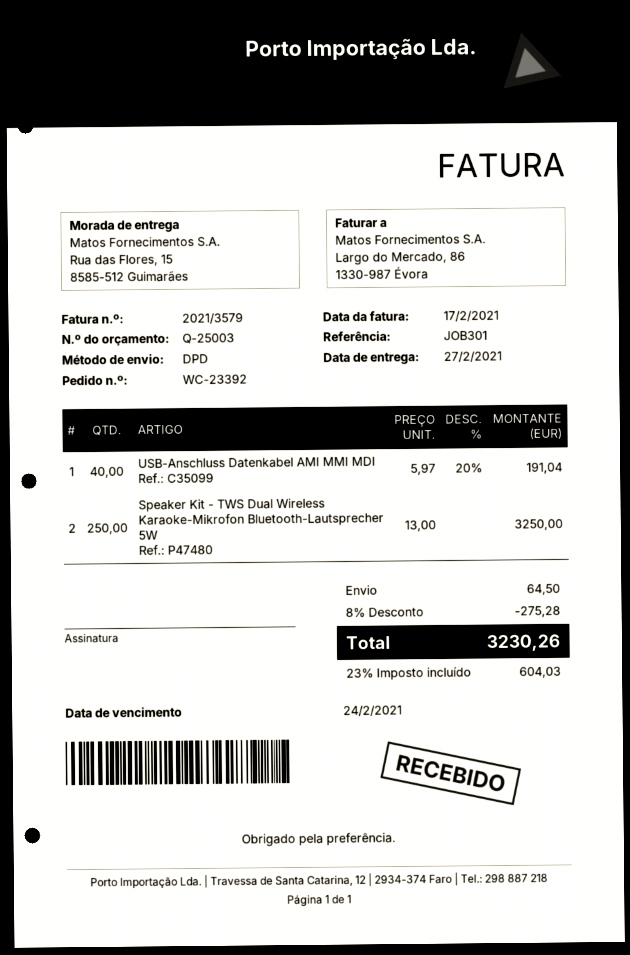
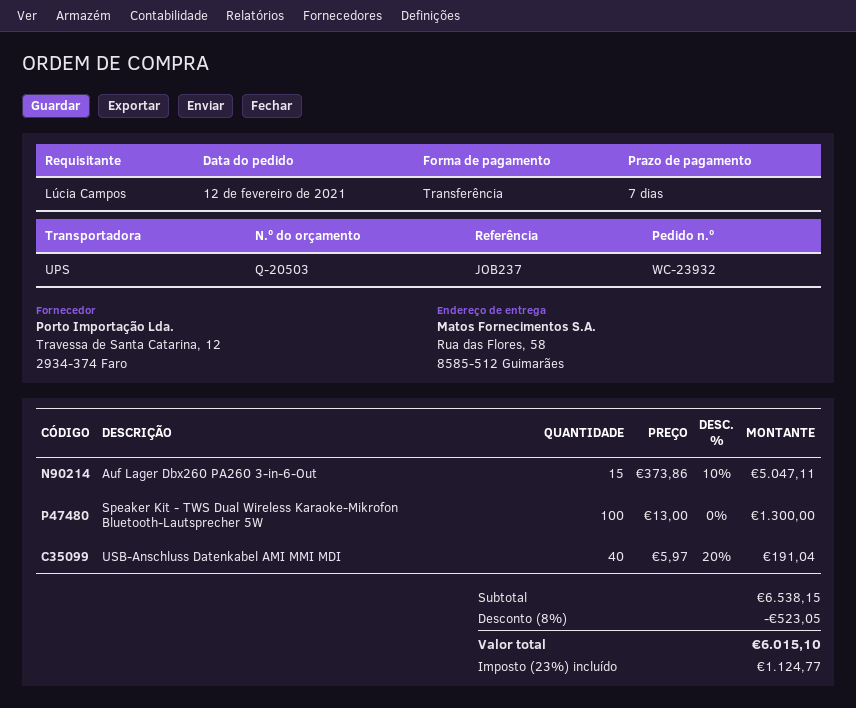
quote number: Q-25003 -> Q-20503
order number: WC-23392 -> WC-23932
reference: JOB301 -> JOB237
shipping method: DPD -> UPS
ship to: Rua das Flores, 15, 8585-512 Guimarães -> Rua das Flores, 58, 8585-512 Guimarães
Speaker Kit - TWS Dual Wireless Karaoke-Mikrofon Bluetooth-Lautsprecher 5W: 250 x 13.00 = 3250.00 -> 100 x 13.00 = 1300.00
Auf Lager Dbx260 PA260 3-in-6-Out: none -> 15 x 373.86 - 10% = 5047.11
discount: 8% = 275.28 -> 8% = 523.05
shipping: 64.50 -> none
tax: 23% = 604.03 -> 23% = 1124.77
total: 3230.26 -> 6015.10

